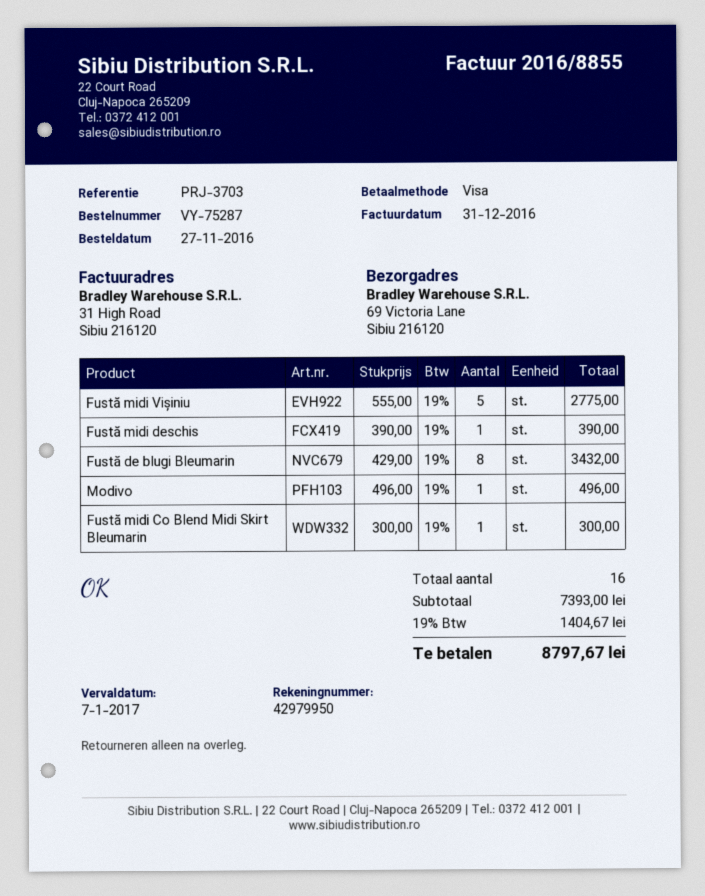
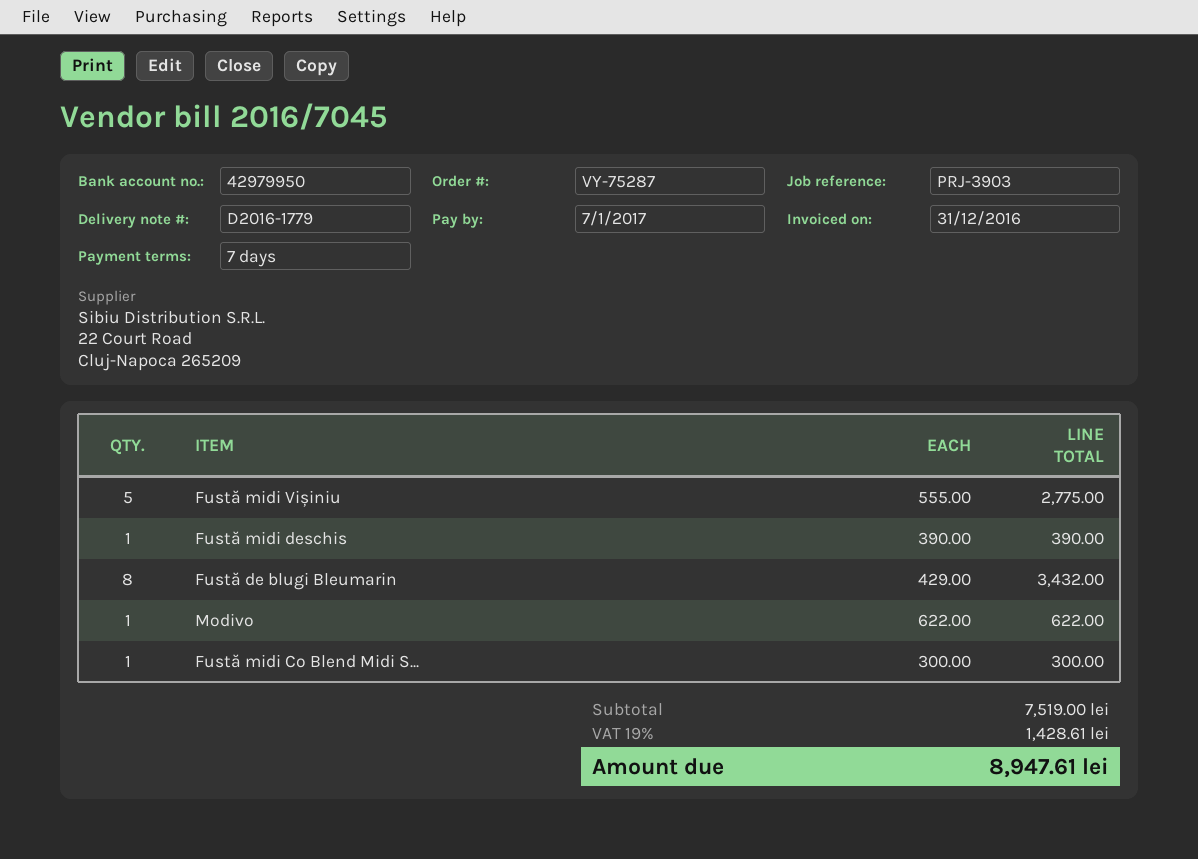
invoice number: 2016/8855 -> 2016/7045
reference: PRJ-3703 -> PRJ-3903
Modivo: 1 x 496.00 = 496.00 -> 1 x 622.00 = 622.00
subtotal: 7393.00 -> 7519.00
tax: 19% = 1404.67 -> 19% = 1428.61
total: 8797.67 -> 8947.61

